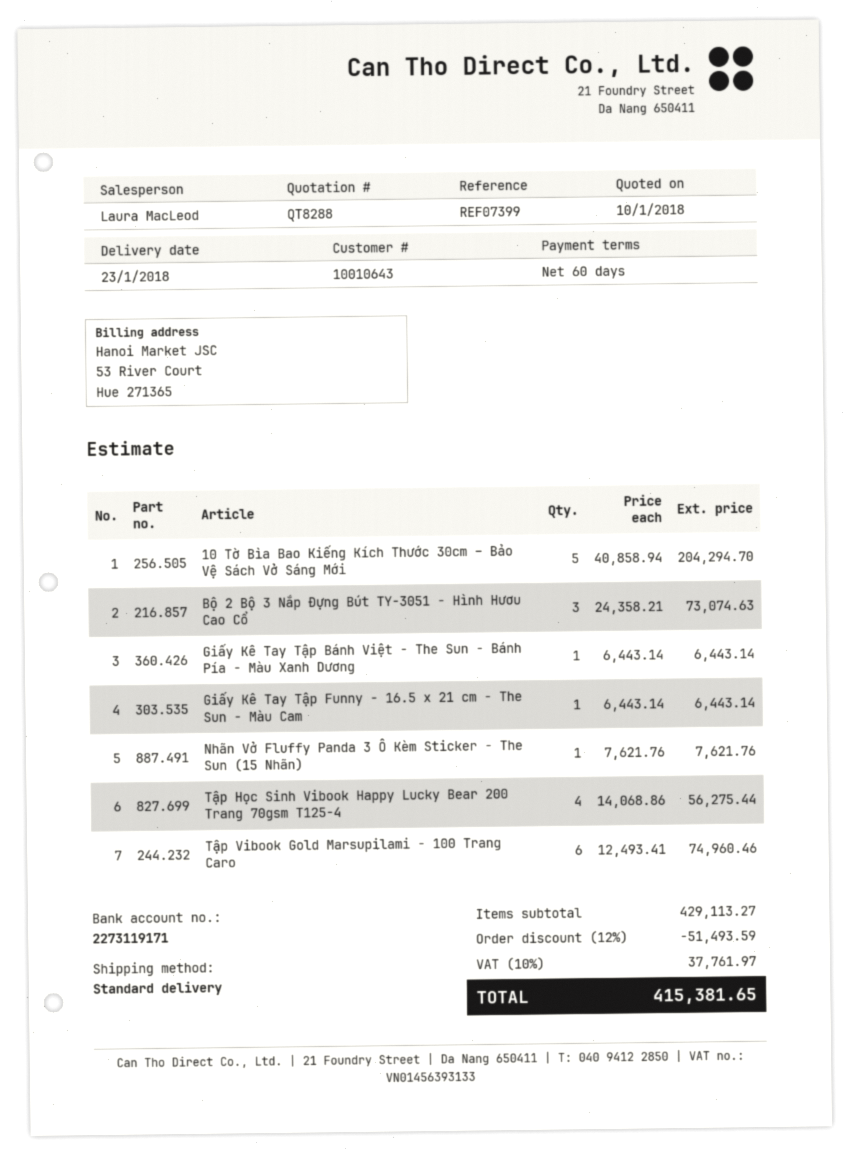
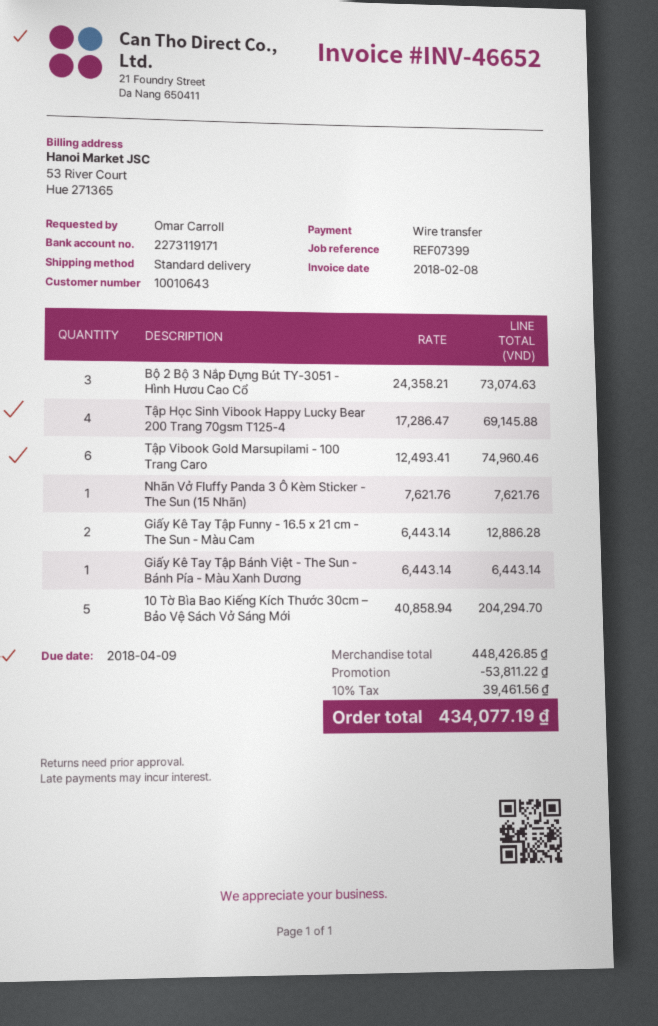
Giấy Kê Tay Tập Funny - 16.5 x 21 cm - The Sun - Màu Cam: 1 x 6443.14 = 6443.14 -> 2 x 6443.14 = 12886.28
Tập Học Sinh Vibook Happy Lucky Bear 200 Trang 70gsm T125-4: 4 x 14068.86 = 56275.44 -> 4 x 17286.47 = 69145.88
subtotal: 429113.27 -> 448426.85
discount: 51493.59 -> 53811.22
tax: 10% = 37761.97 -> 10% = 39461.56
total: 415381.65 -> 434077.19

